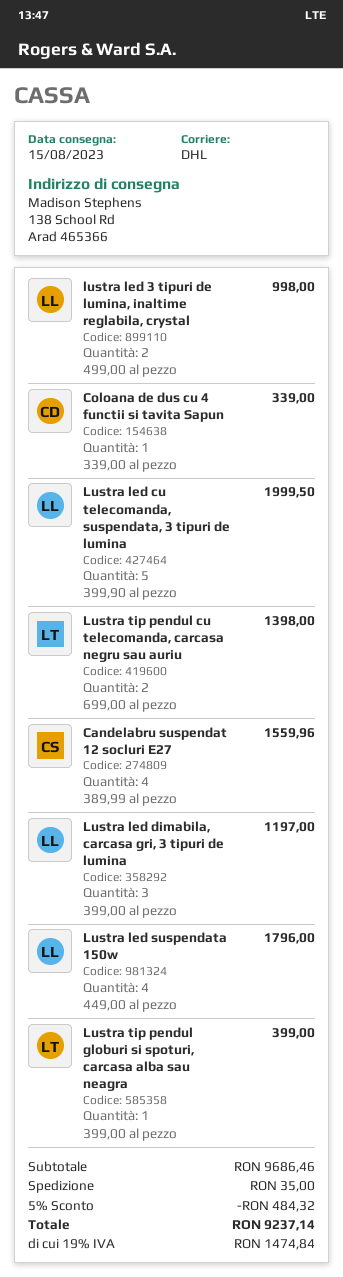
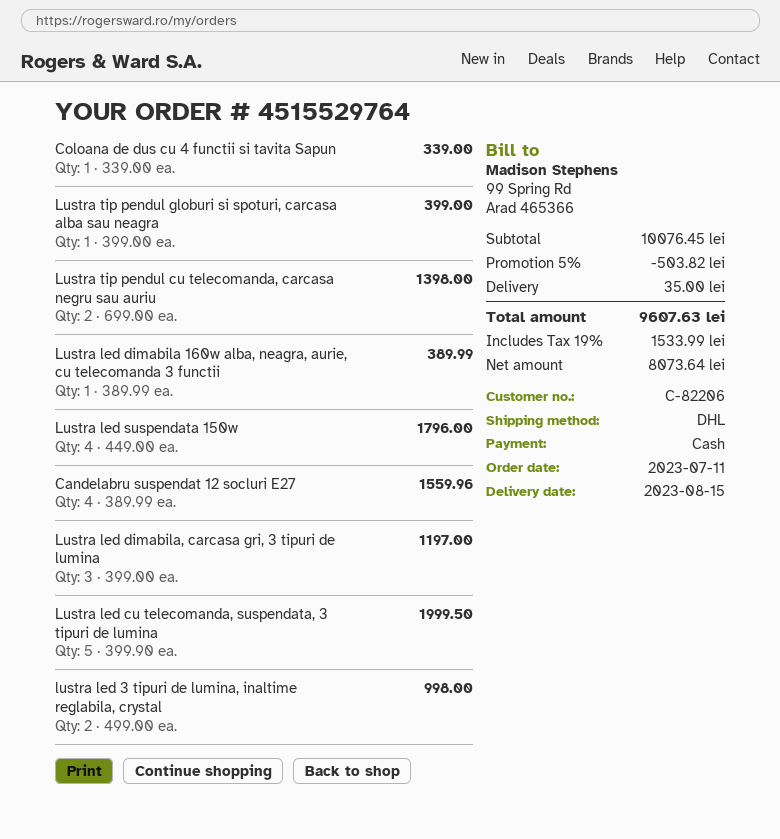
Lustra led dimabila 160w alba, neagra, aurie, cu telecomanda 3 functii: none -> 1 x 389.99 = 389.99
subtotal: 9686.46 -> 10076.45
discount: 5% = 484.32 -> 5% = 503.82
tax: 19% = 1474.84 -> 19% = 1533.99
total: 9237.14 -> 9607.63

